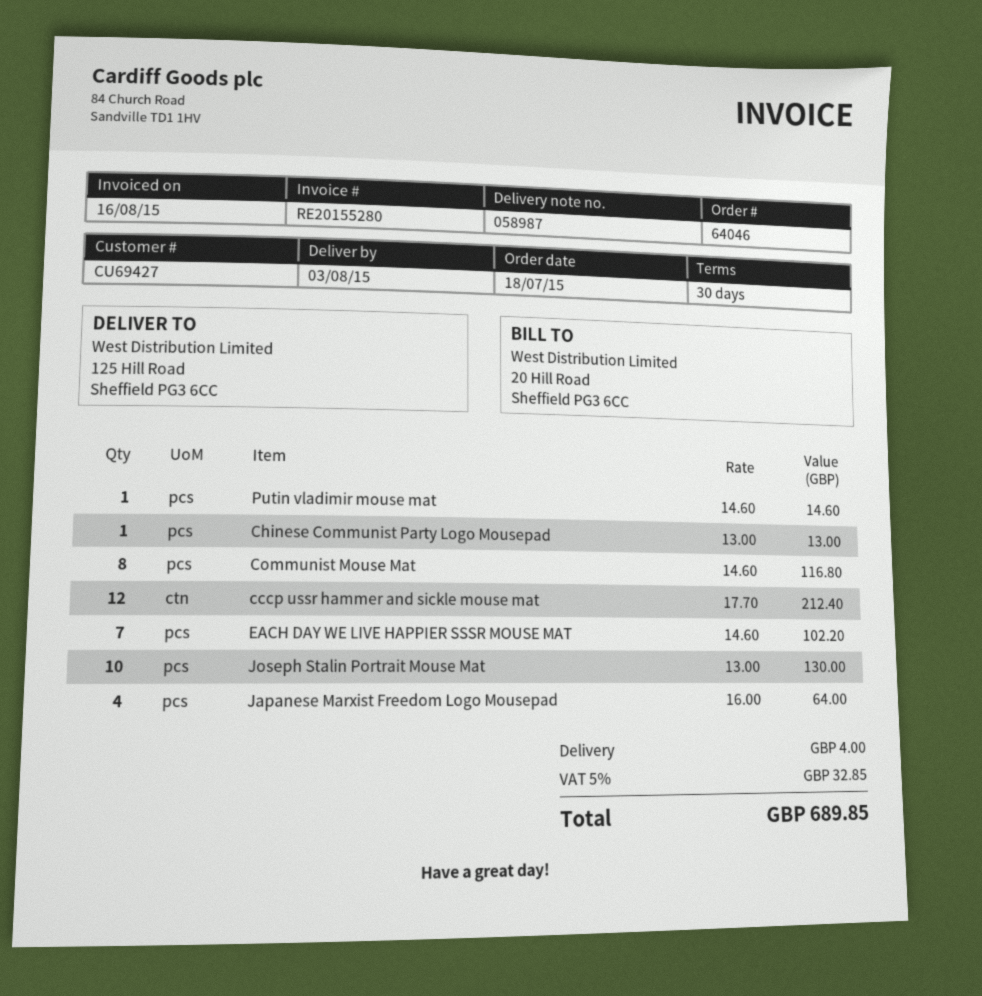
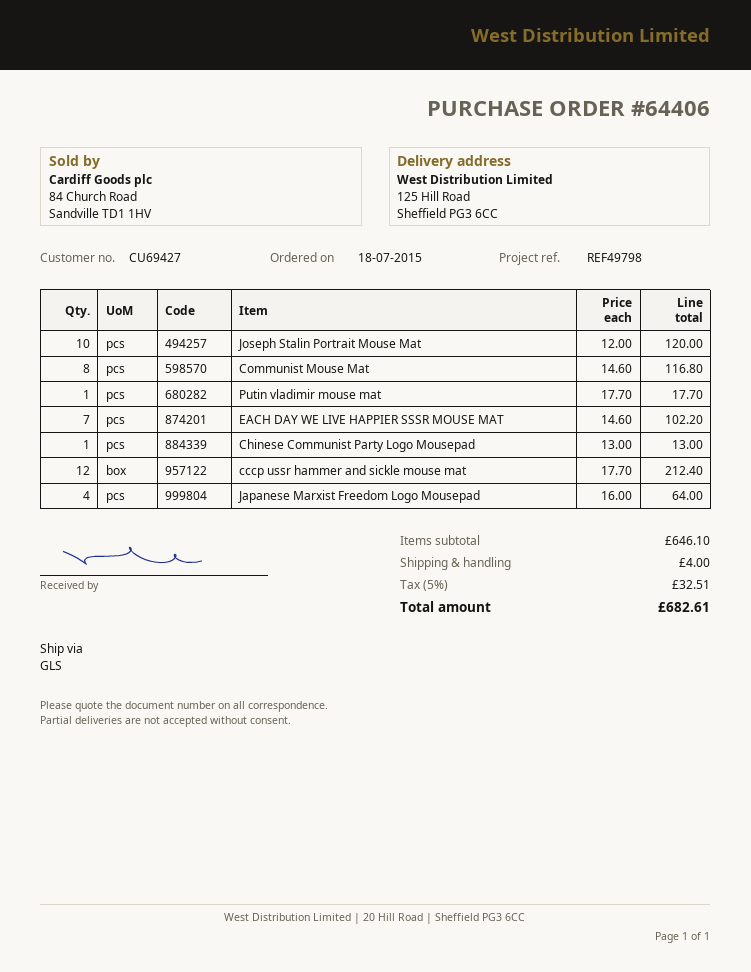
order number: 64046 -> 64406
Putin vladimir mouse mat: 1 x 14.60 = 14.60 -> 1 x 17.70 = 17.70
Joseph Stalin Portrait Mouse Mat: 10 x 13.00 = 130.00 -> 10 x 12.00 = 120.00
tax: 5% = 32.85 -> 5% = 32.51
total: 689.85 -> 682.61

